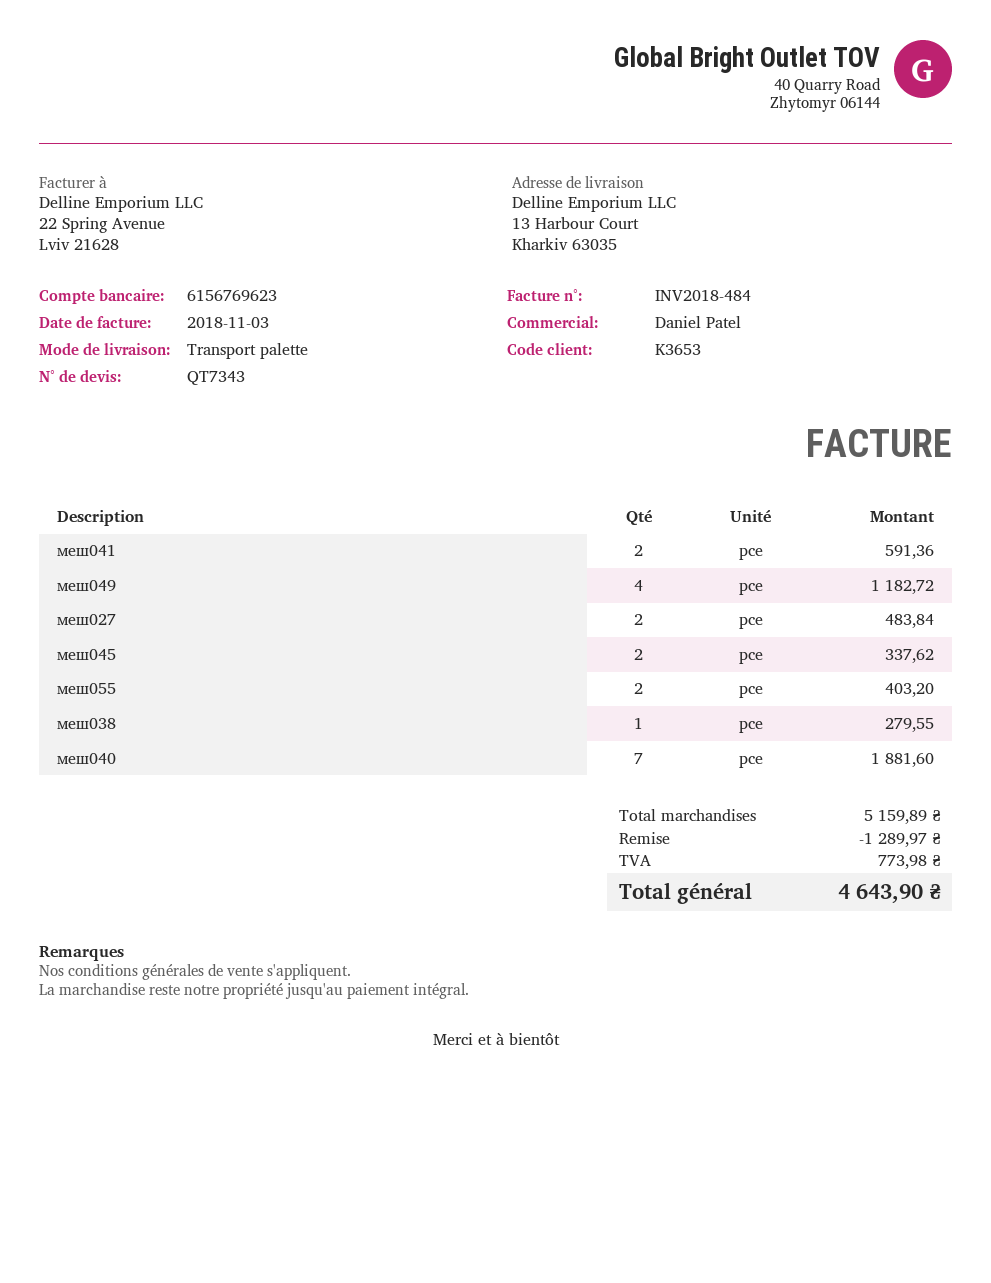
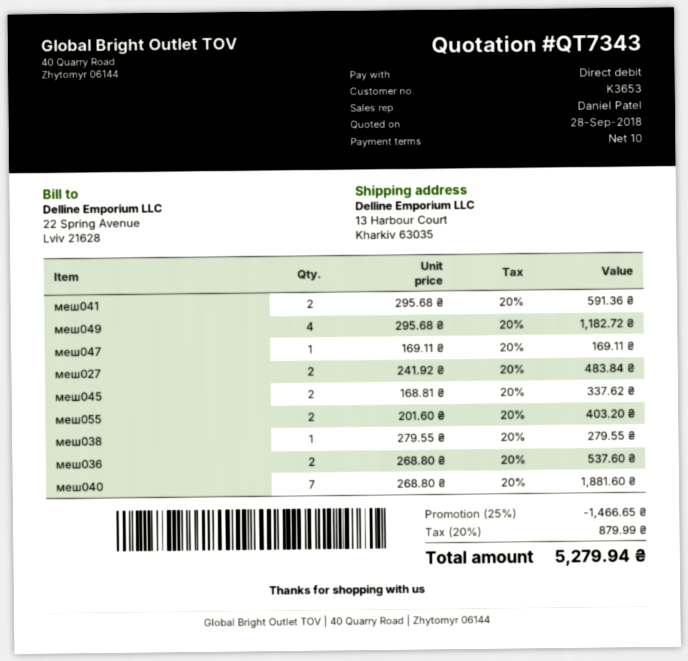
меш047: none -> 1 for 169.11
меш036: none -> 2 for 537.60
discount: 1289.97 -> 1466.65
tax: 773.98 -> 879.99
total: 4643.90 -> 5279.94

